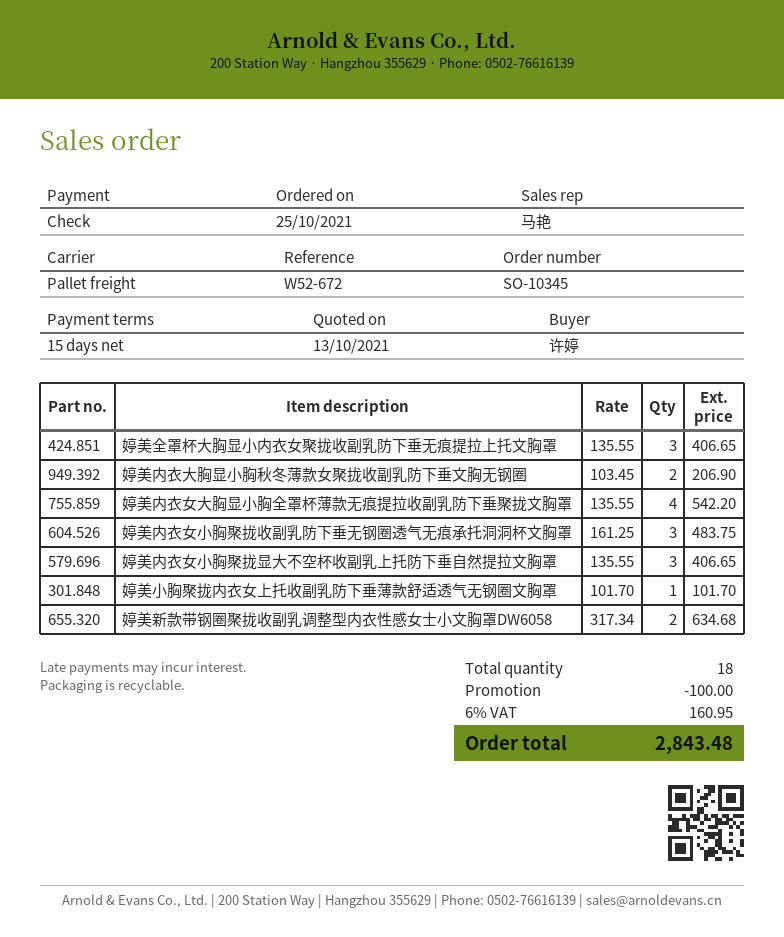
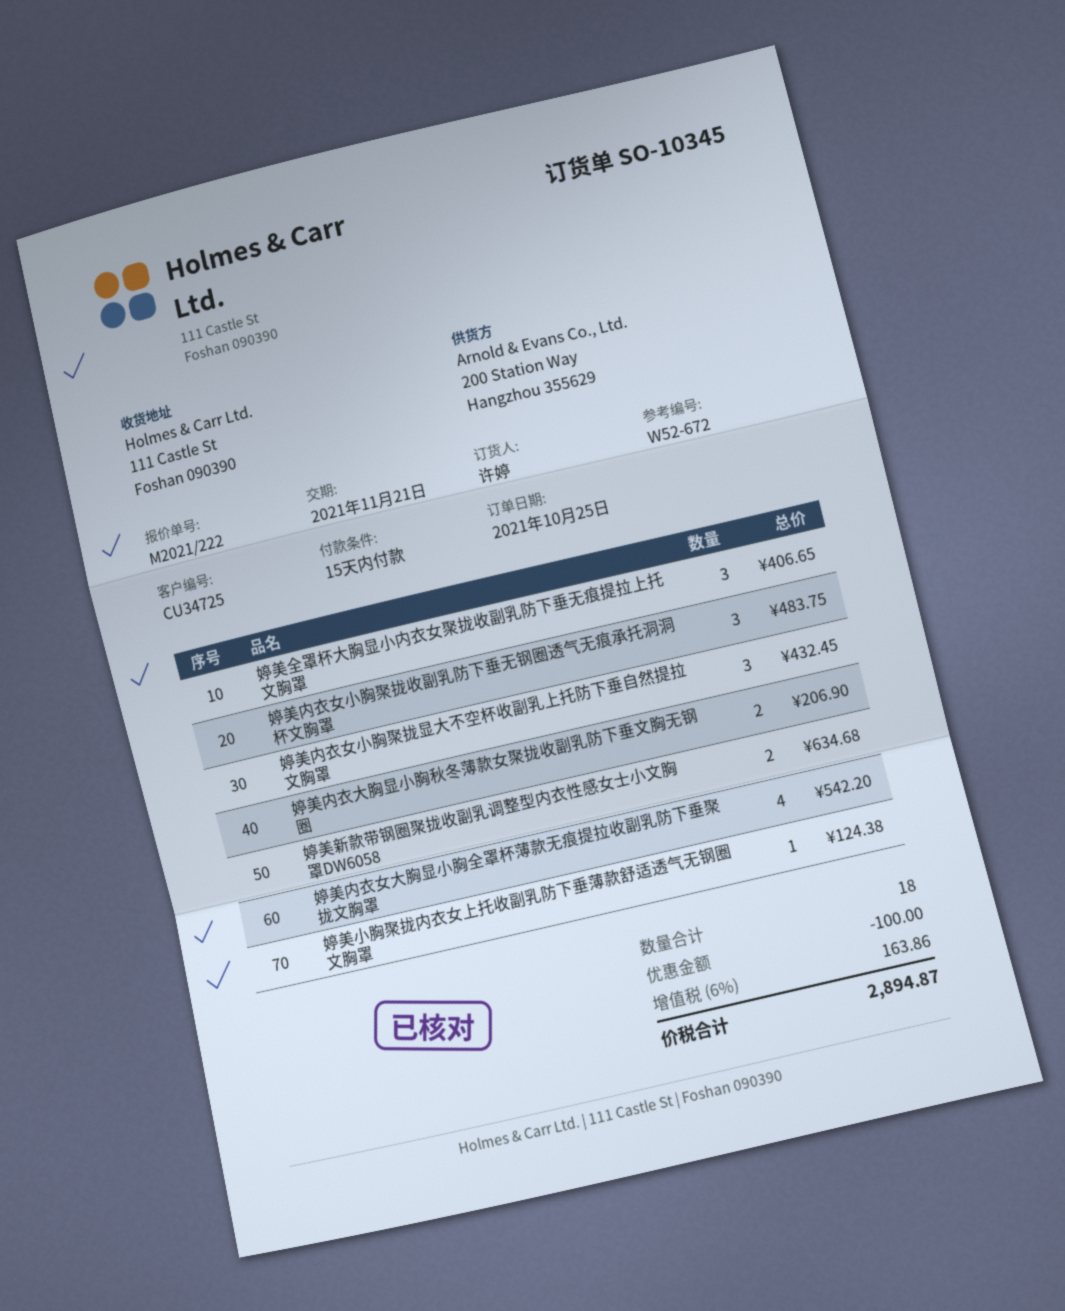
婷美内衣女小胸聚拢显大不空杯收副乳上托防下垂自然提拉文胸罩: 3 for 406.65 -> 3 for 432.45
婷美小胸聚拢内衣女上托收副乳防下垂薄款舒适透气无钢圈文胸罩: 1 for 101.70 -> 1 for 124.38
tax: 6% = 160.95 -> 6% = 163.86
total: 2843.48 -> 2894.87

